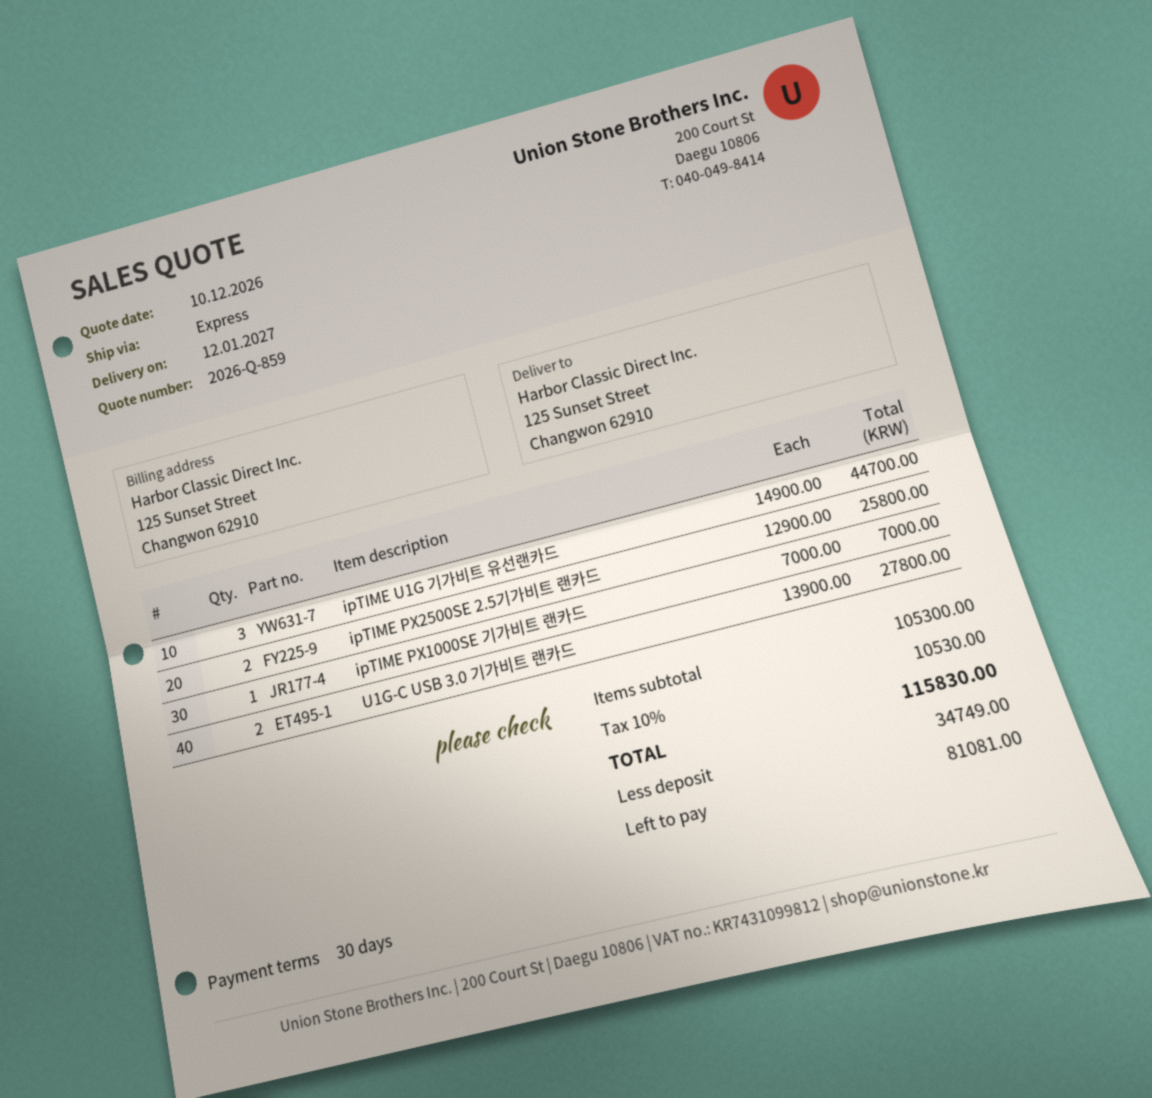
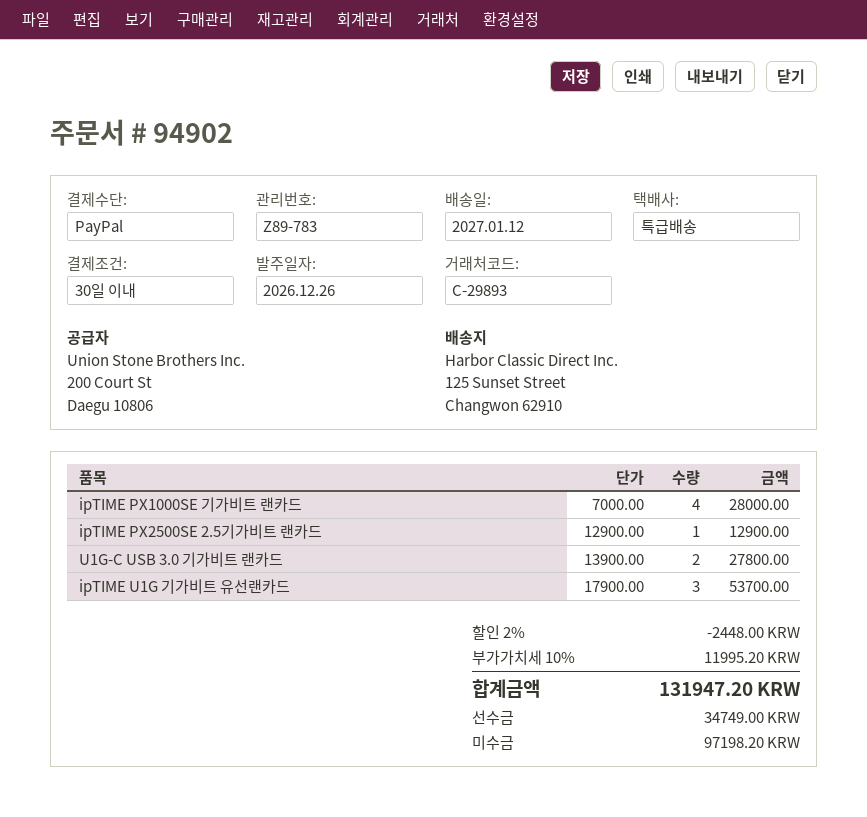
ipTIME U1G 기가비트 유선랜카드: 3 x 14900.00 = 44700.00 -> 3 x 17900.00 = 53700.00
ipTIME PX2500SE 2.5기가비트 랜카드: 2 x 12900.00 = 25800.00 -> 1 x 12900.00 = 12900.00
ipTIME PX1000SE 기가비트 랜카드: 1 x 7000.00 = 7000.00 -> 4 x 7000.00 = 28000.00
discount: none -> 2% = 2448.00
tax: 10% = 10530.00 -> 10% = 11995.20
total: 115830.00 -> 131947.20
balance: 81081.00 -> 97198.20

